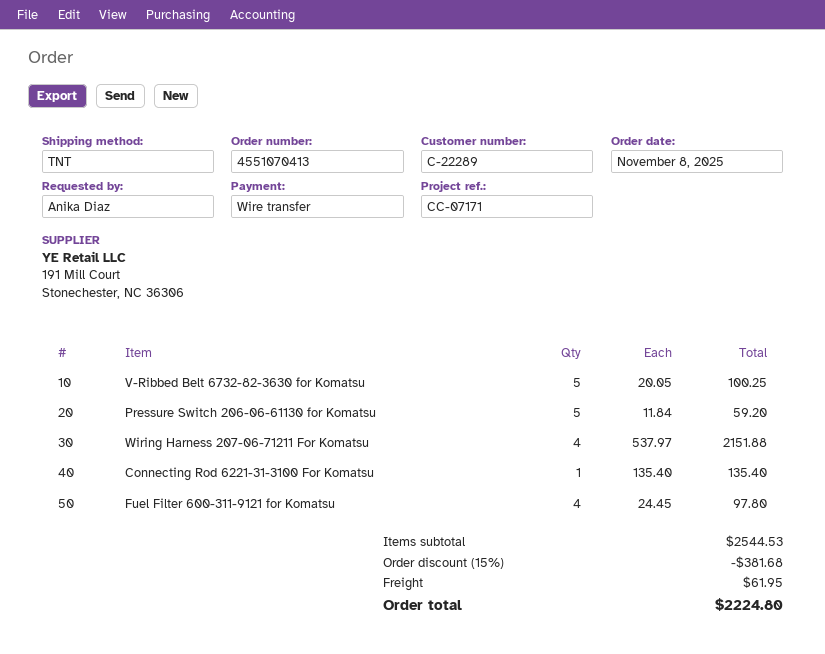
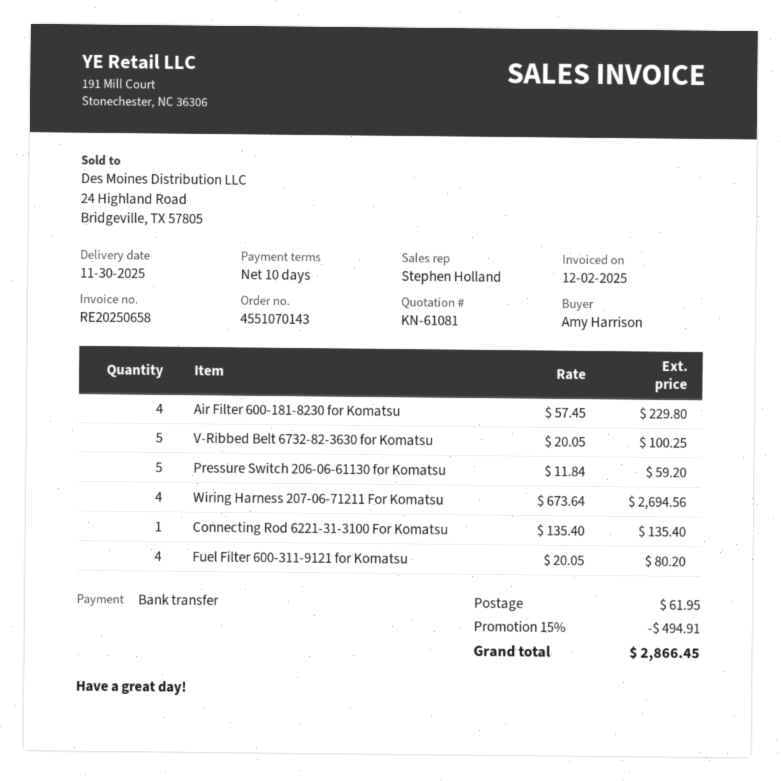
order number: 4551070413 -> 4551070143
ordered by: Anika Diaz -> Amy Harrison
Wiring Harness 207-06-71211 For Komatsu: 4 x 537.97 = 2151.88 -> 4 x 673.64 = 2694.56
Fuel Filter 600-311-9121 for Komatsu: 4 x 24.45 = 97.80 -> 4 x 20.05 = 80.20
Air Filter 600-181-8230 for Komatsu: none -> 4 x 57.45 = 229.80
discount: 15% = 381.68 -> 15% = 494.91
total: 2224.80 -> 2866.45

